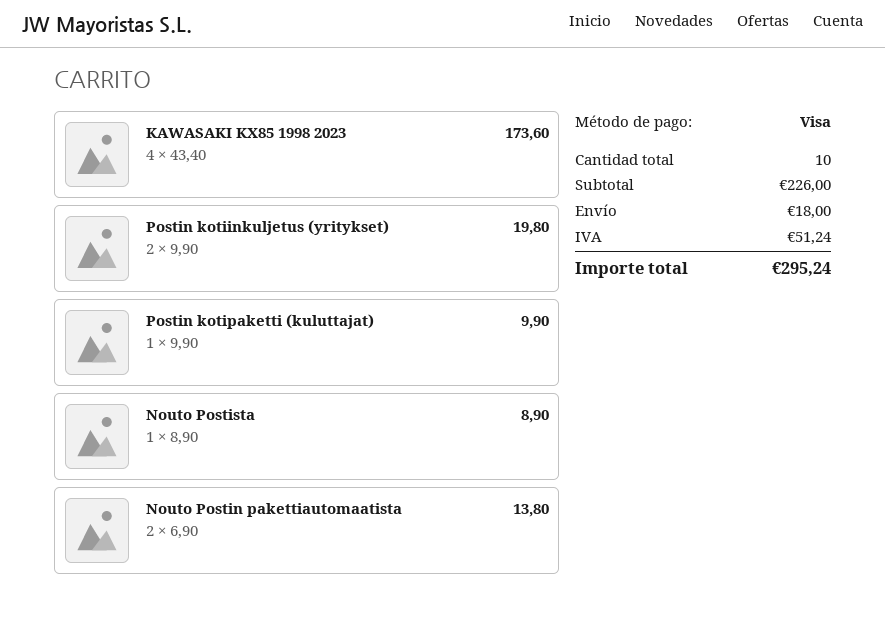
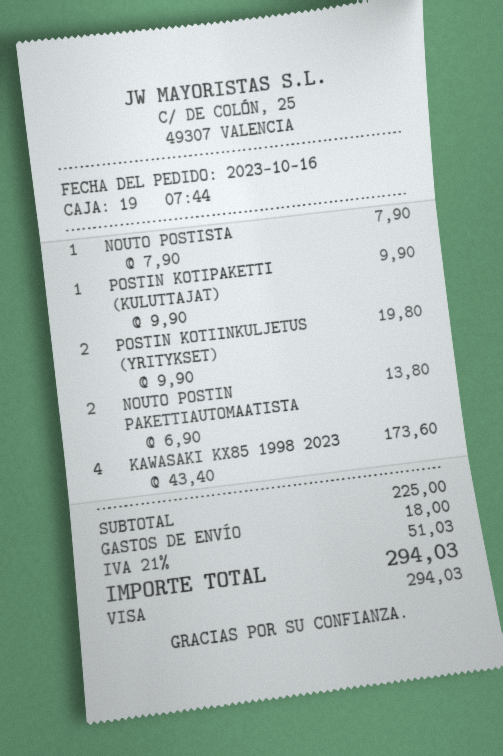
Nouto Postista: 1 x 8.90 = 8.90 -> 1 x 7.90 = 7.90
subtotal: 226.00 -> 225.00
tax: 51.24 -> 51.03
total: 295.24 -> 294.03

